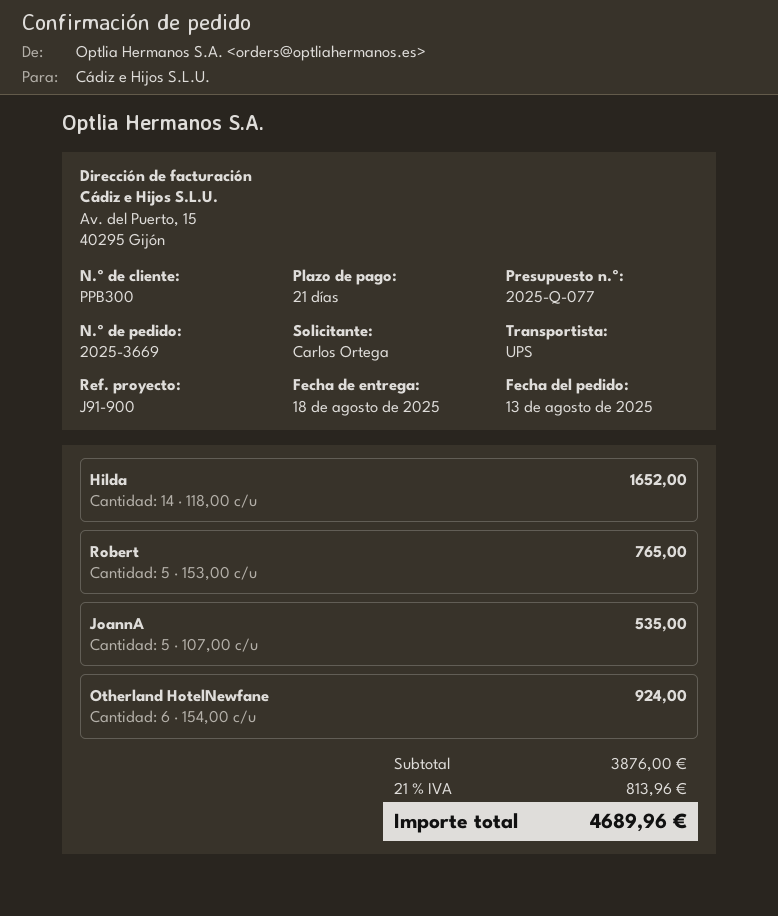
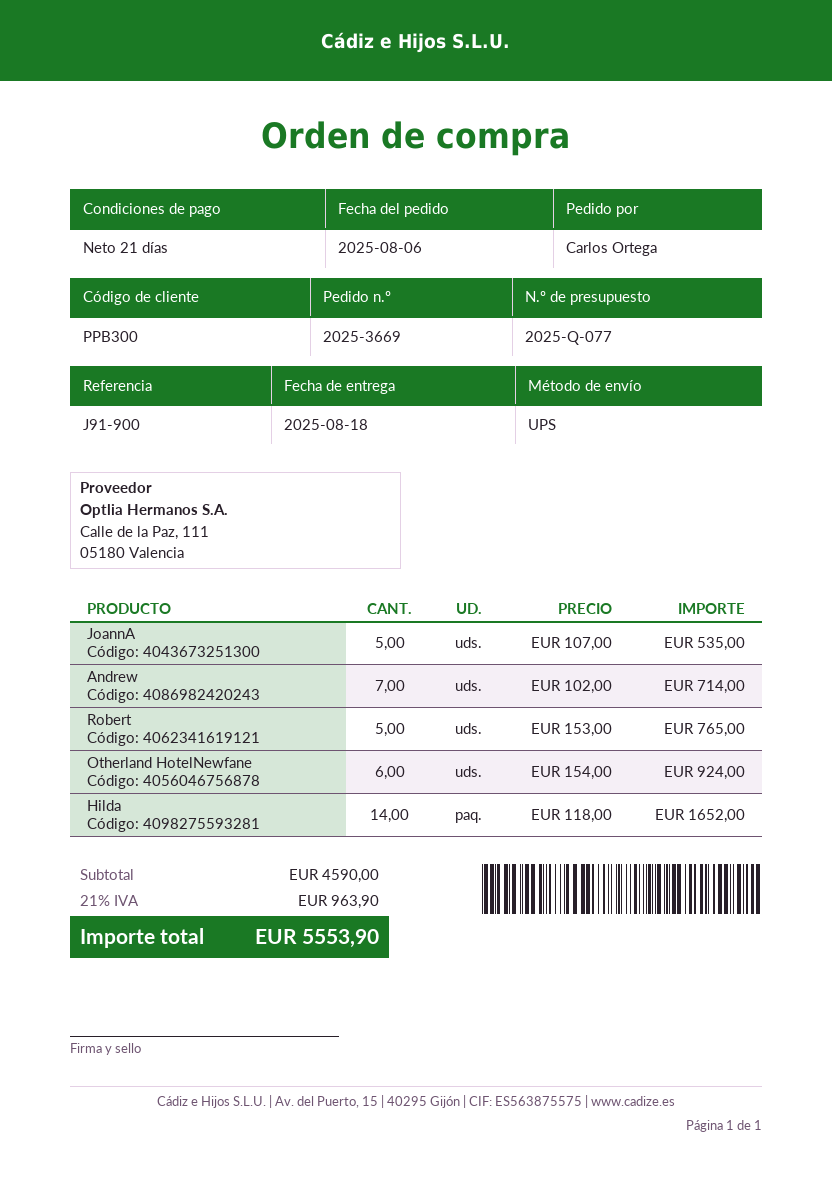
order date: 2025-08-13 -> 2025-08-06
Andrew: none -> 7 x 102.00 = 714.00
subtotal: 3876.00 -> 4590.00
tax: 21% = 813.96 -> 21% = 963.90
total: 4689.96 -> 5553.90

